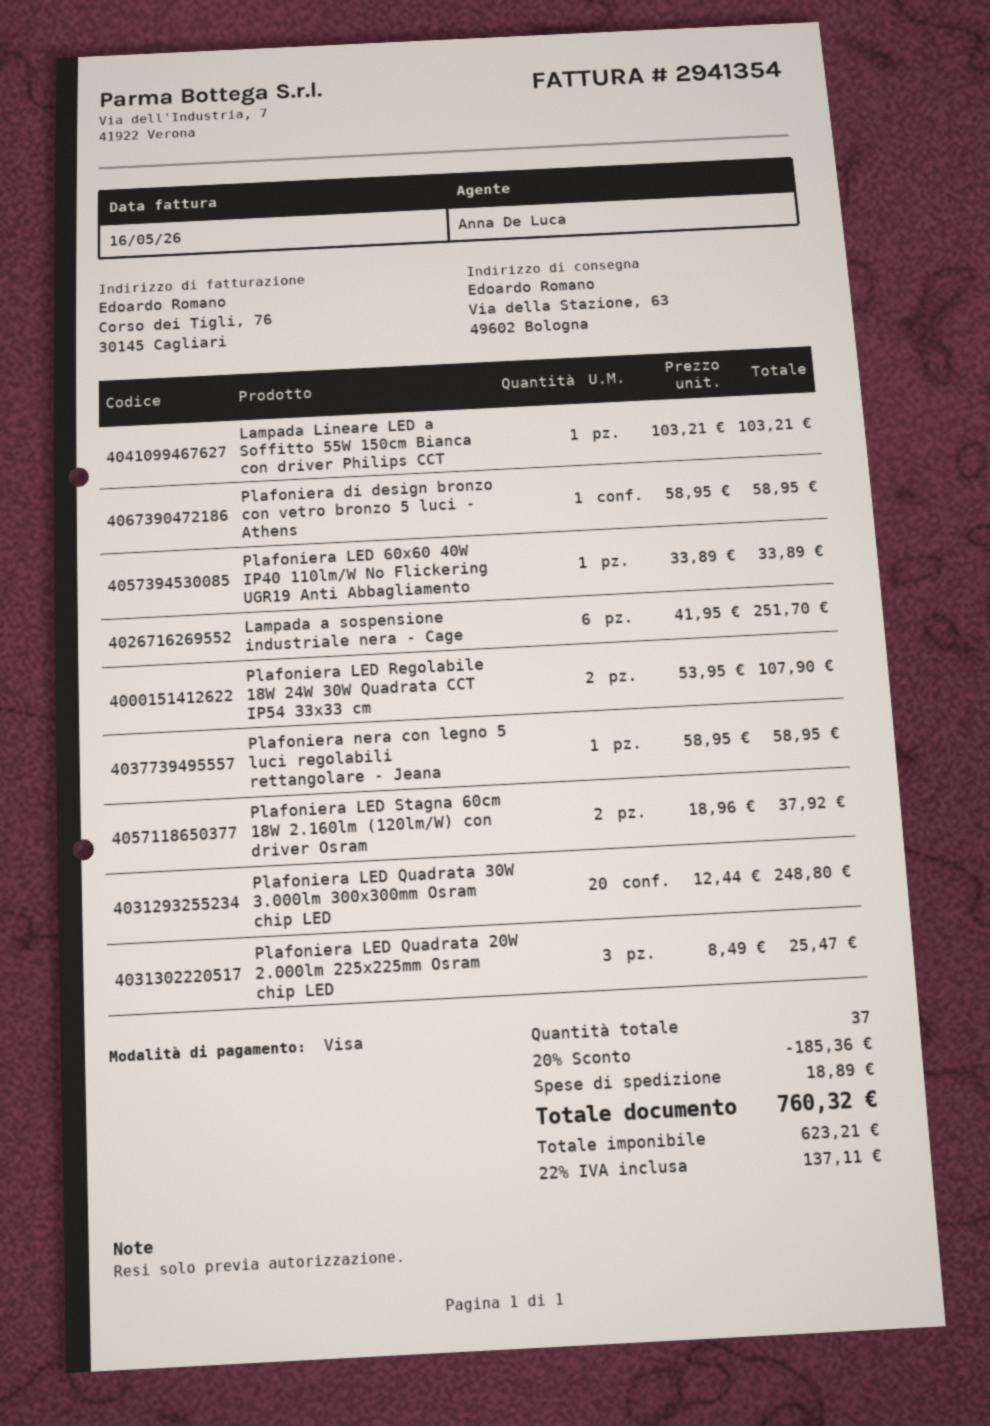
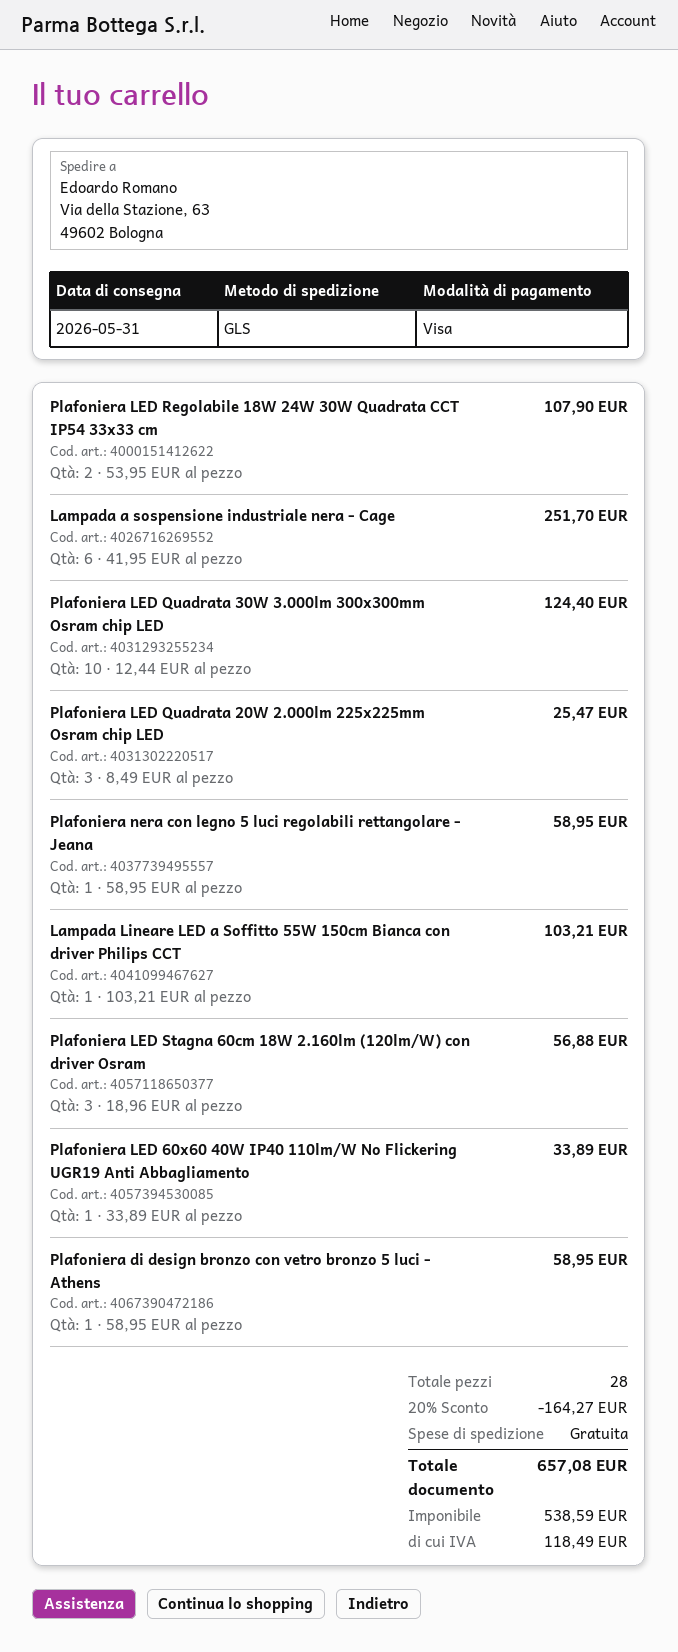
Plafoniera LED Stagna 60cm 18W 2.160lm (120lm/W) con driver Osram: 2 x 18.96 = 37.92 -> 3 x 18.96 = 56.88
Plafoniera LED Quadrata 30W 3.000lm 300x300mm Osram chip LED: 20 x 12.44 = 248.80 -> 10 x 12.44 = 124.40
total quantity: 37 -> 28
discount: 20% = 185.36 -> 20% = 164.27
shipping: 18.89 -> 0.00
net: 623.21 -> 538.59
tax: 137.11 -> 118.49
total: 760.32 -> 657.08

